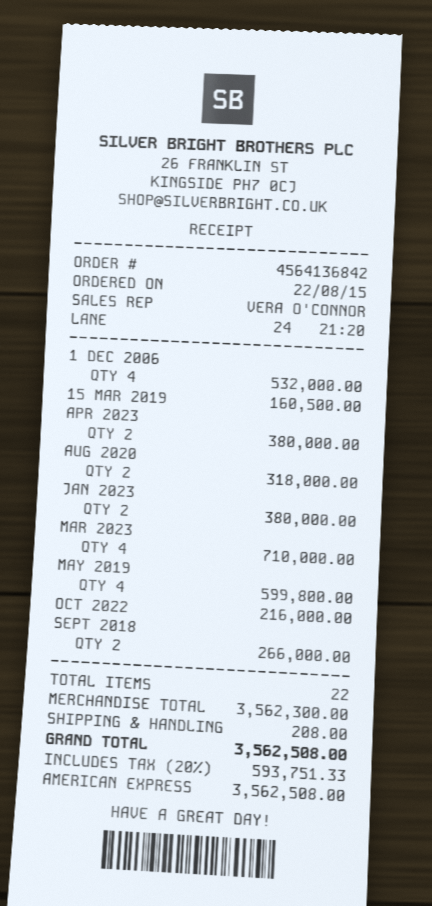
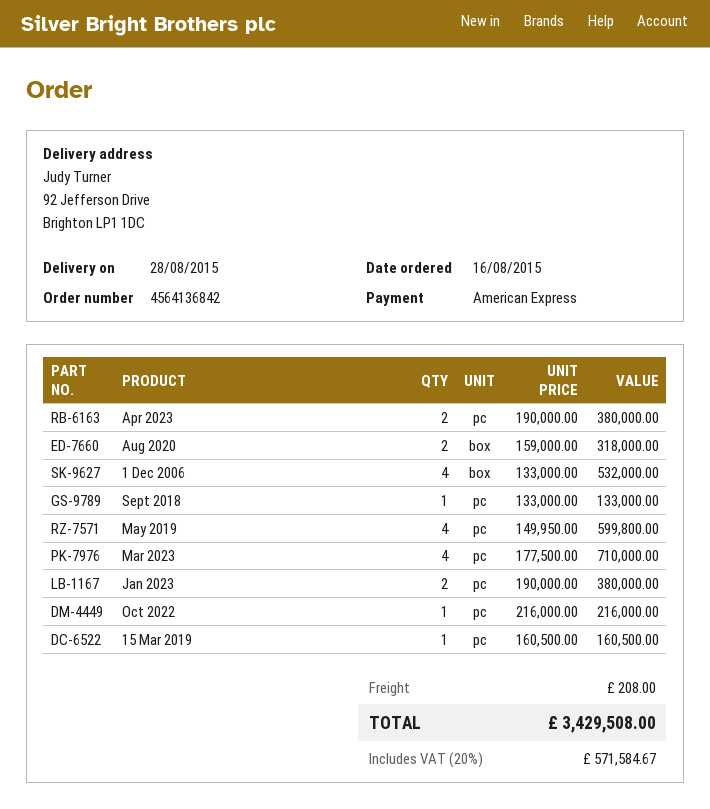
order date: 2015-08-22 -> 2015-08-16
SEPT 2018: 2 for 266000.00 -> 1 for 133000.00
tax: 20% = 593751.33 -> 20% = 571584.67
total: 3562508.00 -> 3429508.00

